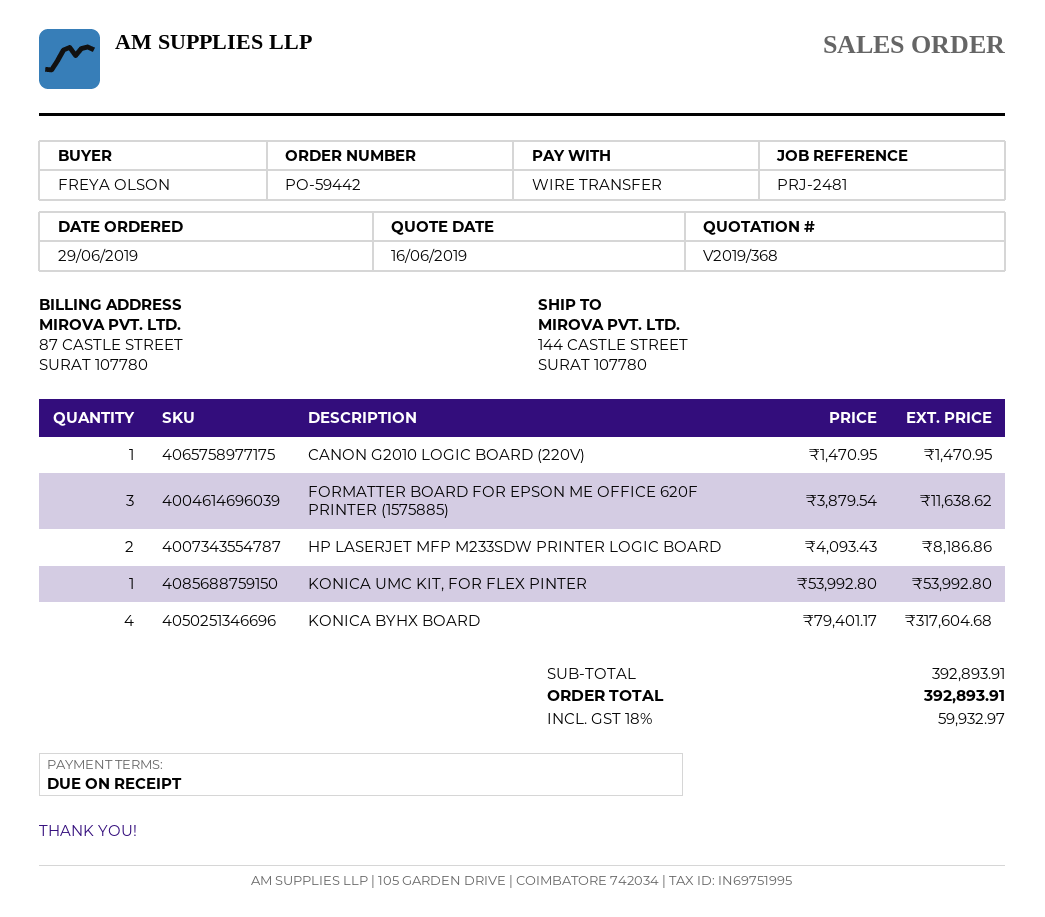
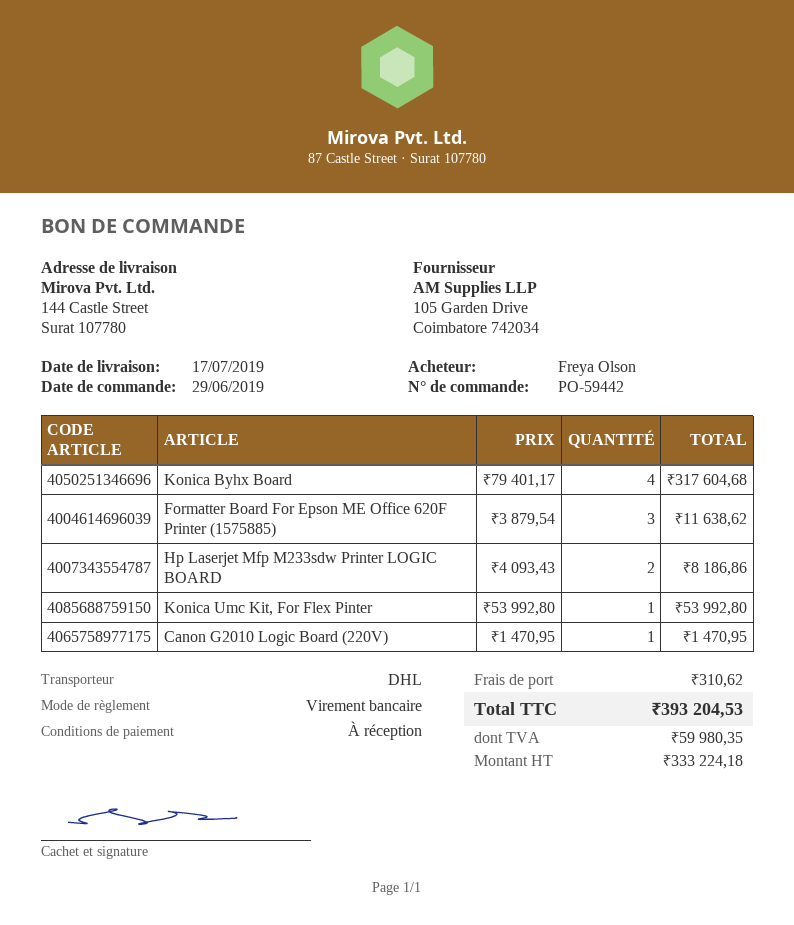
shipping: none -> 310.62
tax: 59932.97 -> 59980.35
total: 392893.91 -> 393204.53

